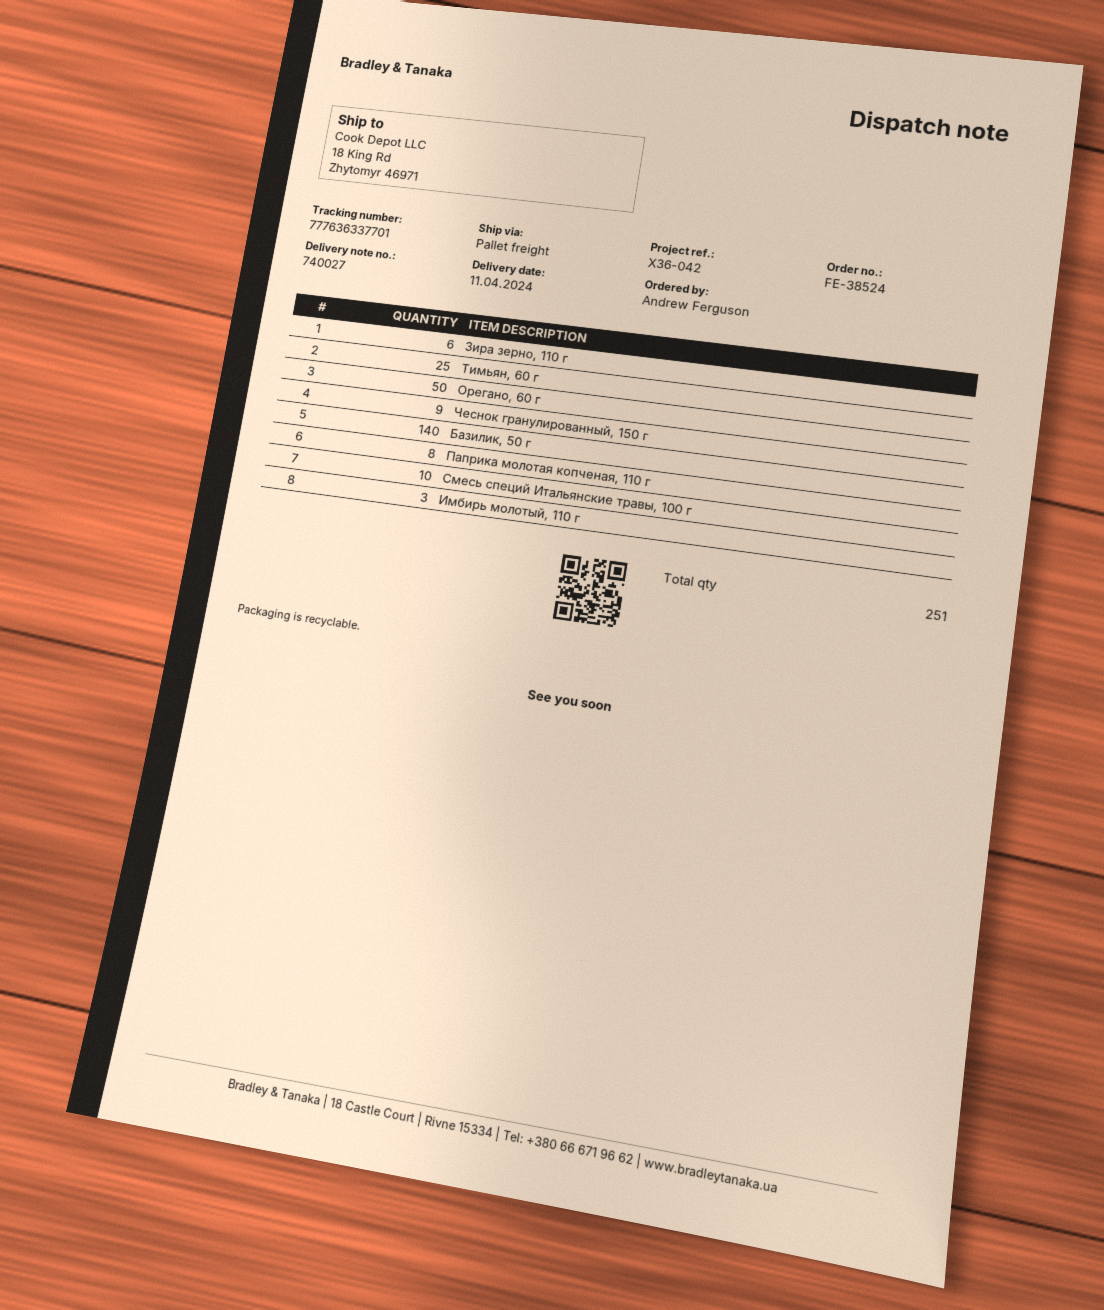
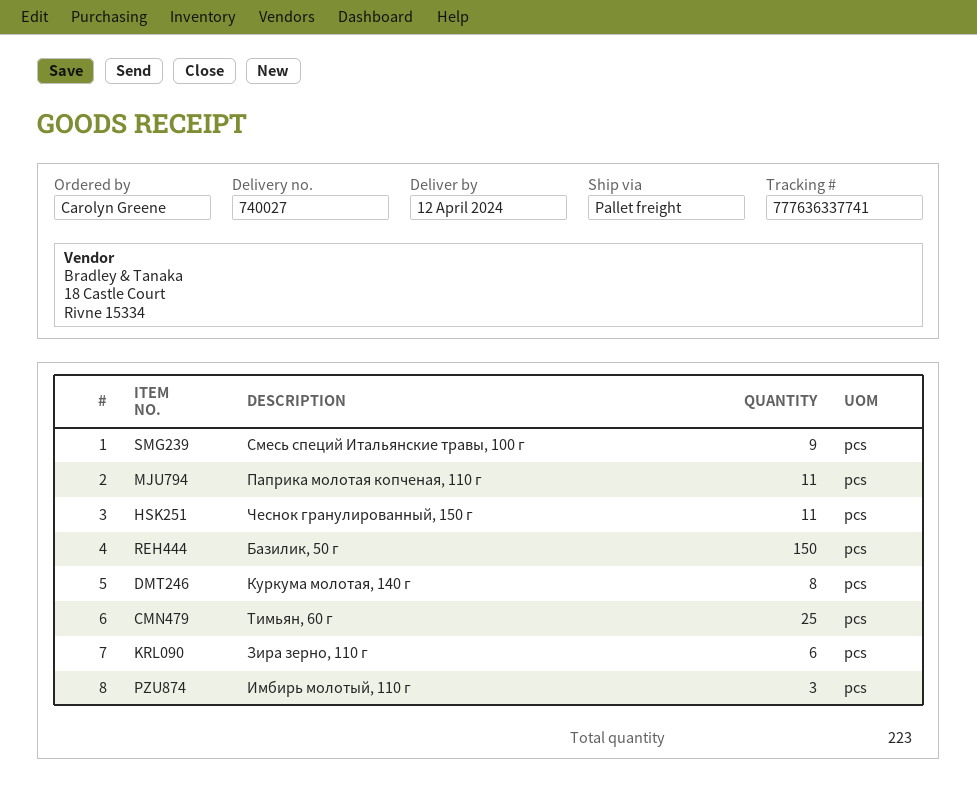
delivery date: 2024-04-11 -> 2024-04-12
ordered by: Andrew Ferguson -> Carolyn Greene
tracking number: 777636337701 -> 777636337741
Орегано, 60 г: 50 -> none
Чеснок гранулированный, 150 г: 9 -> 11
Базилик, 50 г: 140 -> 150
Паприка молотая копченая, 110 г: 8 -> 11
Смесь специй Итальянские травы, 100 г: 10 -> 9
Куркума молотая, 140 г: none -> 8
total quantity: 251 -> 223

